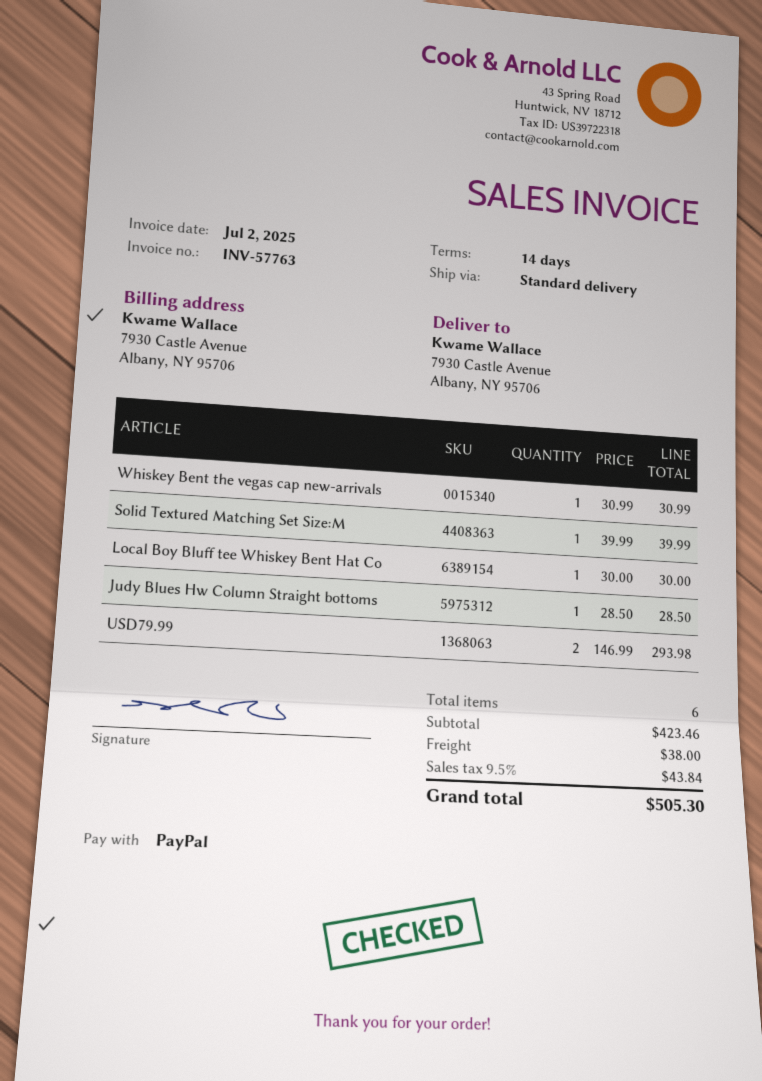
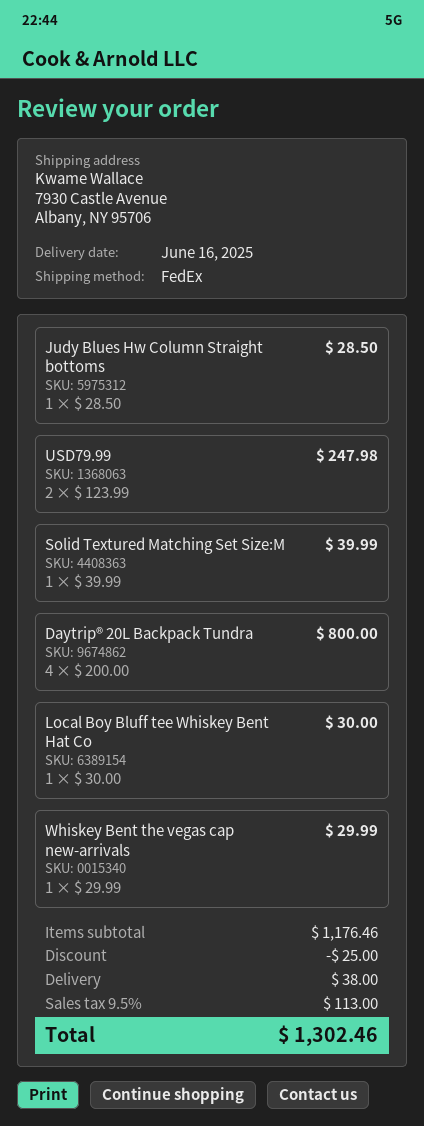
shipping method: standard -> FedEx
Whiskey Bent the vegas cap new-arrivals: 1 x 30.99 = 30.99 -> 1 x 29.99 = 29.99
USD79.99: 2 x 146.99 = 293.98 -> 2 x 123.99 = 247.98
Daytrip® 20L Backpack Tundra: none -> 4 x 200.00 = 800.00
subtotal: 423.46 -> 1176.46
discount: none -> 25.00
tax: 9.5% = 43.84 -> 9.5% = 113.00
total: 505.30 -> 1302.46

